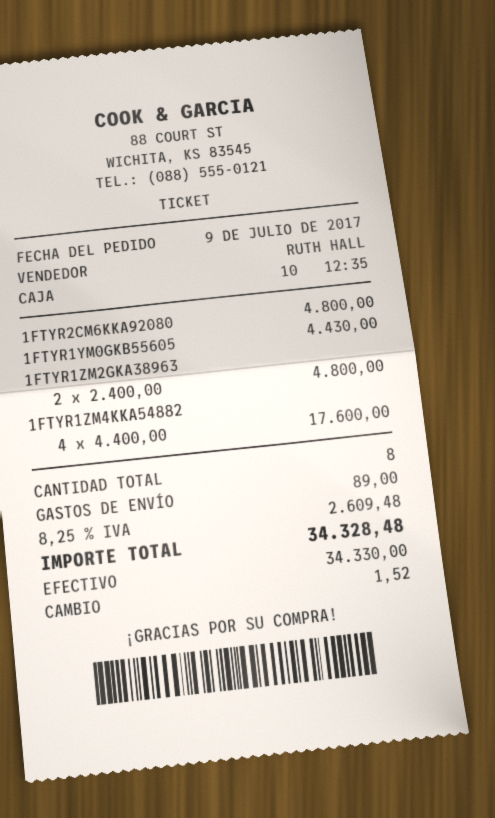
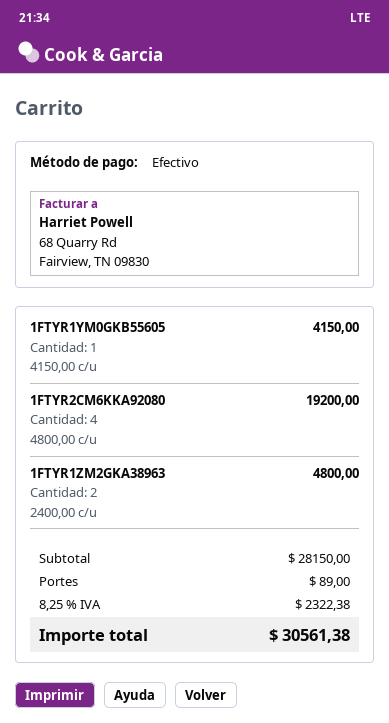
1FTYR2CM6KKA92080: 1 x 4800.00 = 4800.00 -> 4 x 4800.00 = 19200.00
1FTYR1YM0GKB55605: 1 x 4430.00 = 4430.00 -> 1 x 4150.00 = 4150.00
1FTYR1ZM4KKA54882: 4 x 4400.00 = 17600.00 -> none
tax: 8.25% = 2609.48 -> 8.25% = 2322.38
total: 34328.48 -> 30561.38

